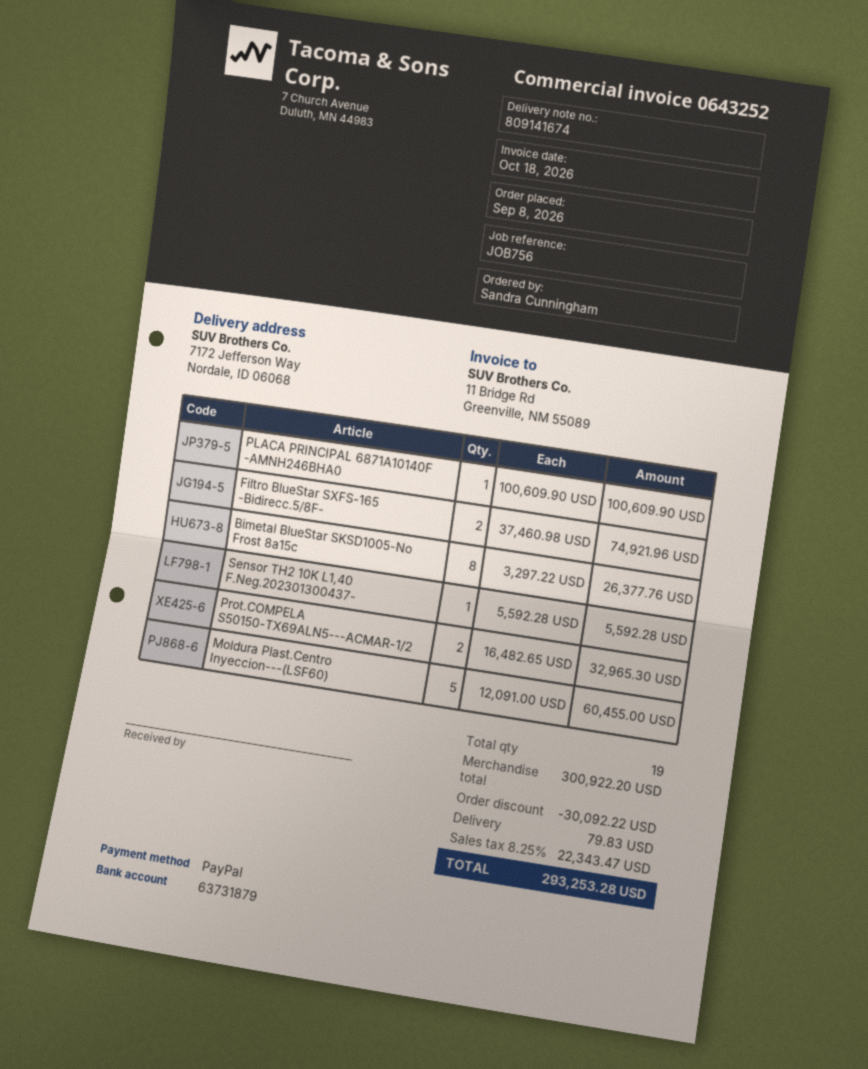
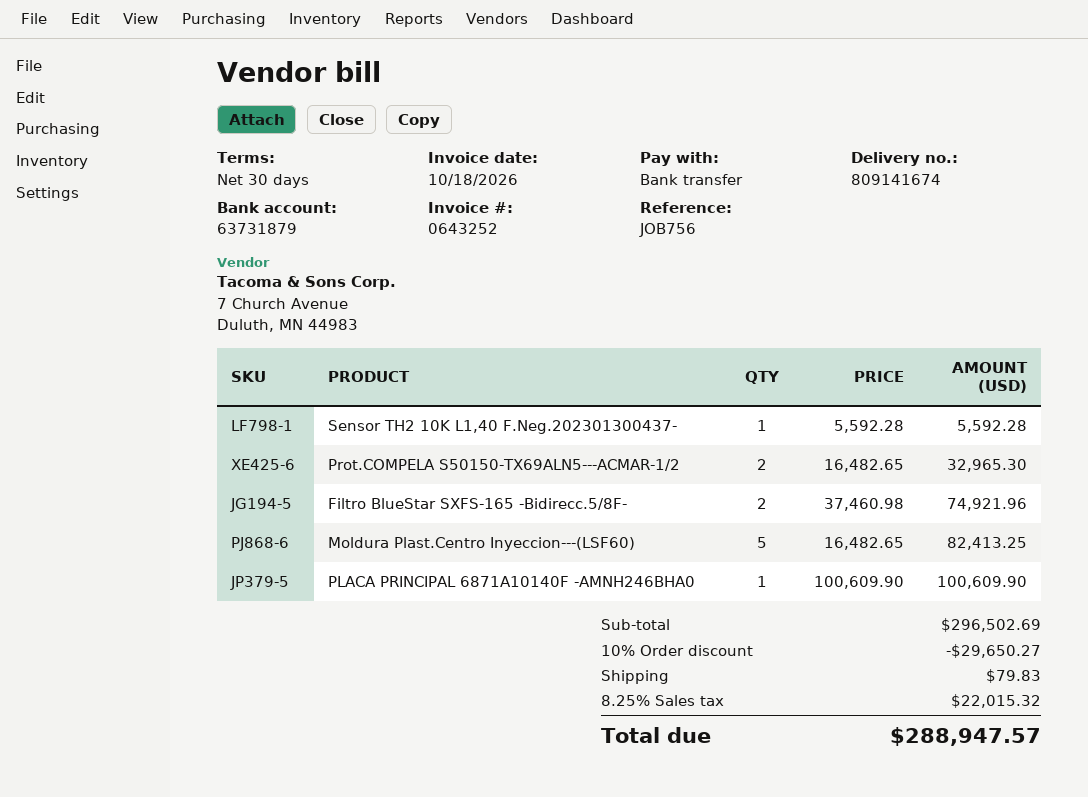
payment method: PayPal -> bank transfer
Bimetal BlueStar SKSD1005-No Frost 8a15c: 8 x 3297.22 = 26377.76 -> none
Moldura Plast.Centro Inyeccion---(LSF60): 5 x 12091.00 = 60455.00 -> 5 x 16482.65 = 82413.25
subtotal: 300922.20 -> 296502.69
discount: 30092.22 -> 29650.27
tax: 8.25% = 22343.47 -> 8.25% = 22015.32
total: 293253.28 -> 288947.57

